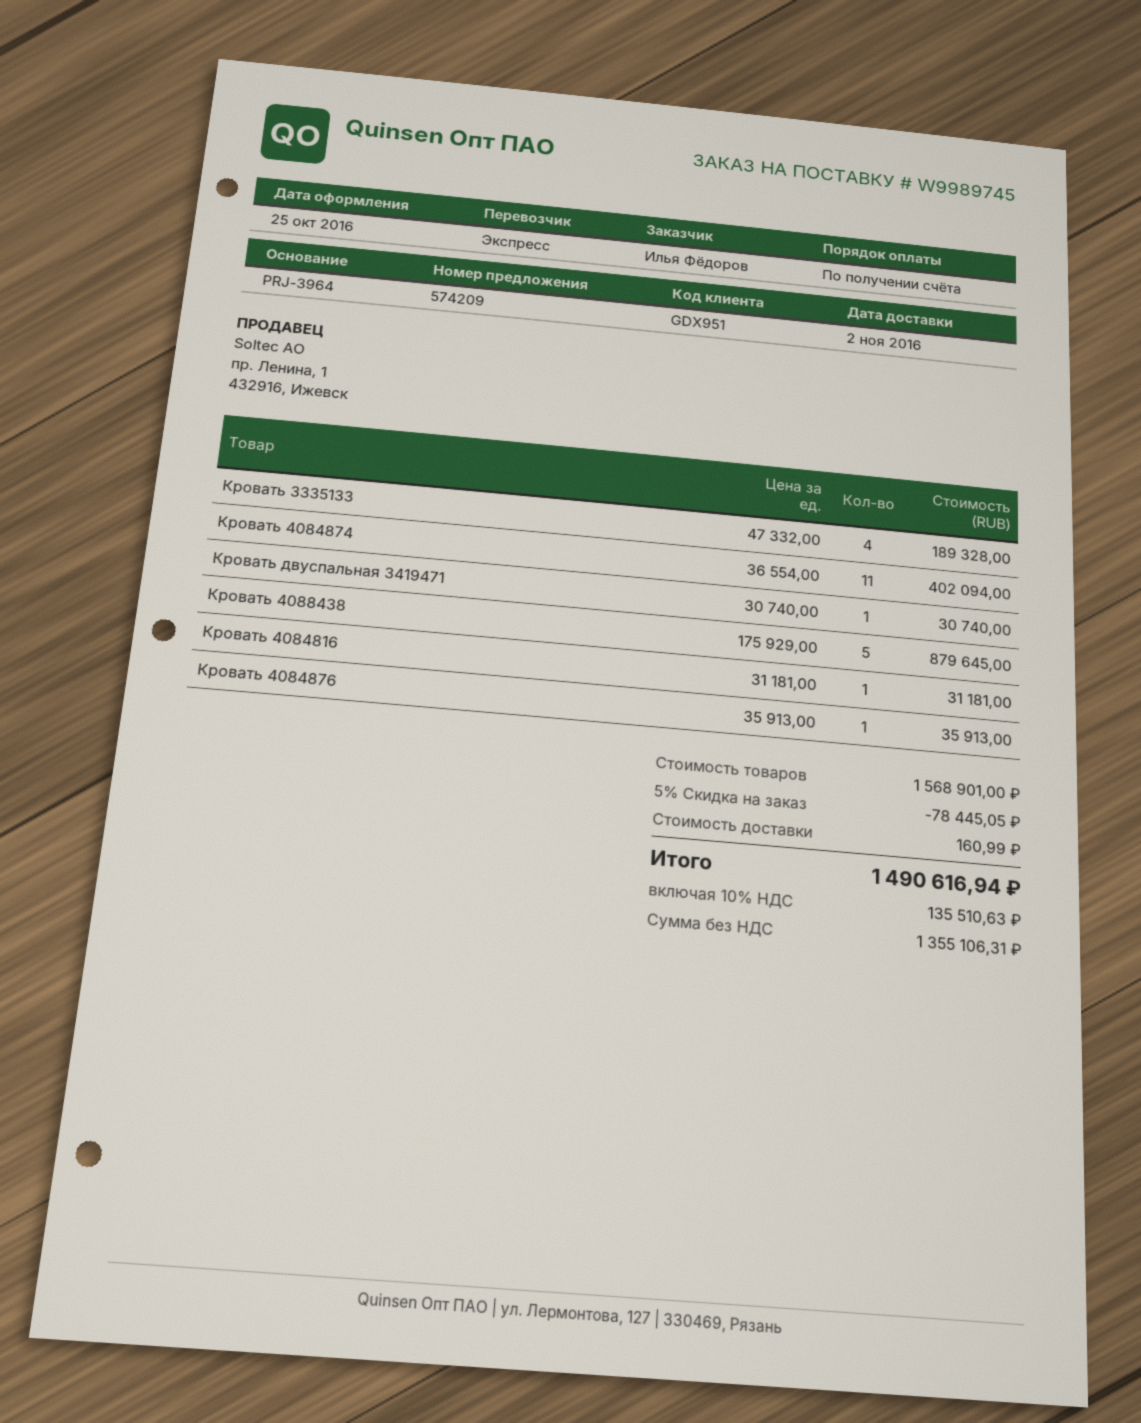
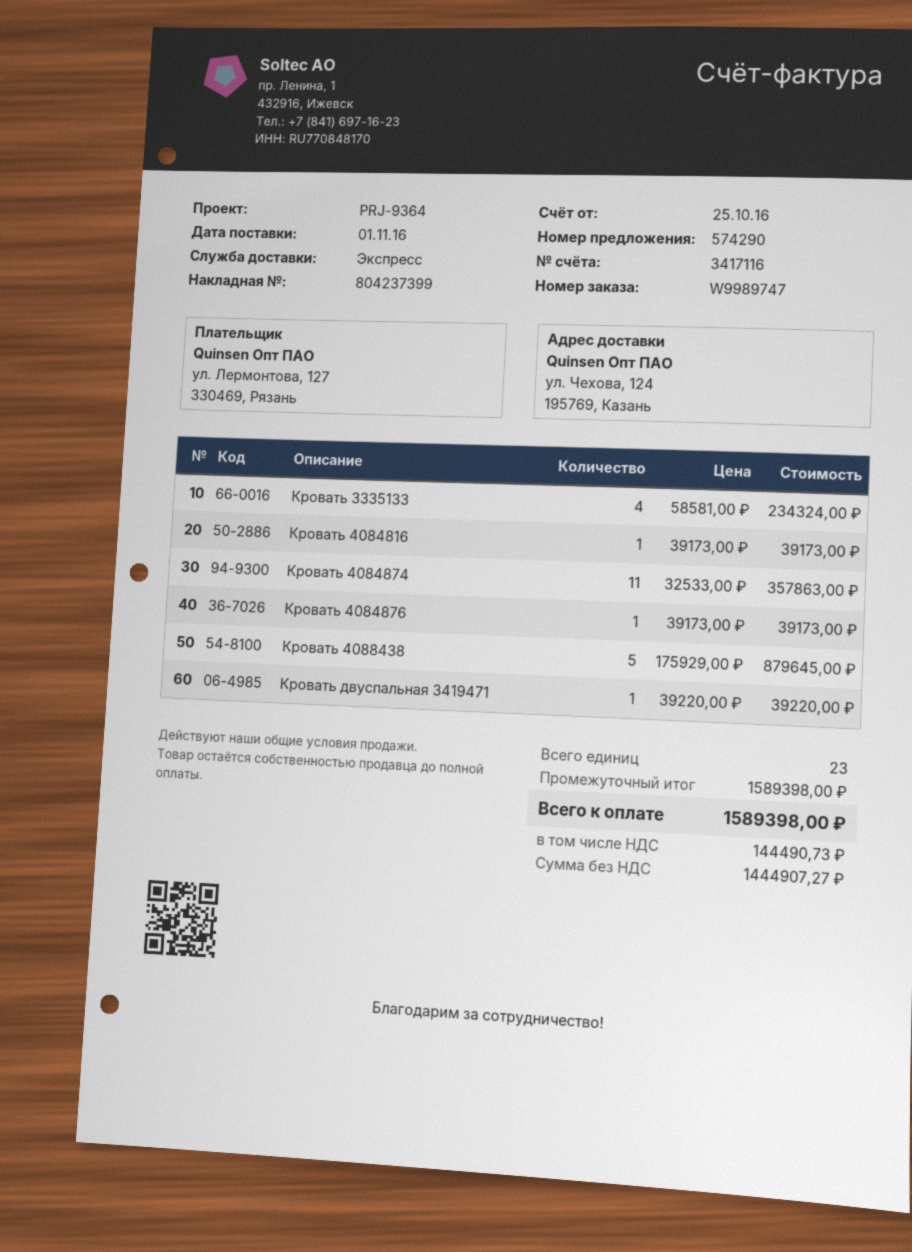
quote number: 574209 -> 574290
order number: W9989745 -> W9989747
delivery date: 2016-11-02 -> 2016-11-01
reference: PRJ-3964 -> PRJ-9364
Кровать 3335133: 4 x 47332.00 = 189328.00 -> 4 x 58581.00 = 234324.00
Кровать 4084874: 11 x 36554.00 = 402094.00 -> 11 x 32533.00 = 357863.00
Кровать двуспальная 3419471: 1 x 30740.00 = 30740.00 -> 1 x 39220.00 = 39220.00
Кровать 4084816: 1 x 31181.00 = 31181.00 -> 1 x 39173.00 = 39173.00
Кровать 4084876: 1 x 35913.00 = 35913.00 -> 1 x 39173.00 = 39173.00
subtotal: 1568901.00 -> 1589398.00
discount: 5% = 78445.05 -> none
shipping: 160.99 -> none
net: 1355106.31 -> 1444907.27
tax: 135510.63 -> 144490.73
total: 1490616.94 -> 1589398.00

